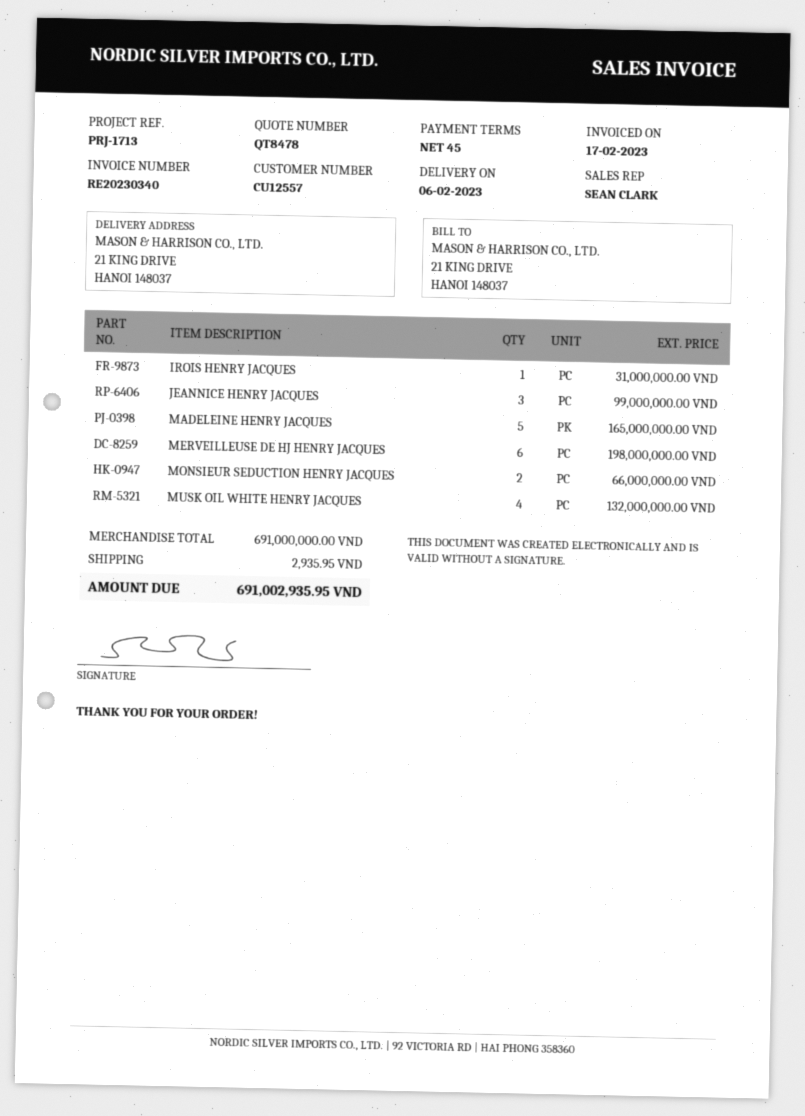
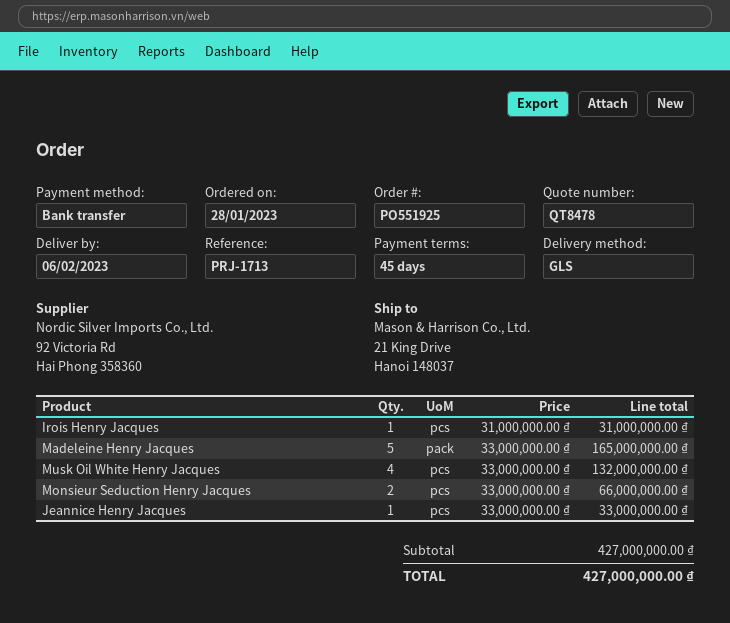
JEANNICE HENRY JACQUES: 3 for 99000000.00 -> 1 for 33000000.00
MERVEILLEUSE DE HJ HENRY JACQUES: 6 for 198000000.00 -> none
subtotal: 691000000.00 -> 427000000.00
shipping: 2935.95 -> none
total: 691002935.95 -> 427000000.00

